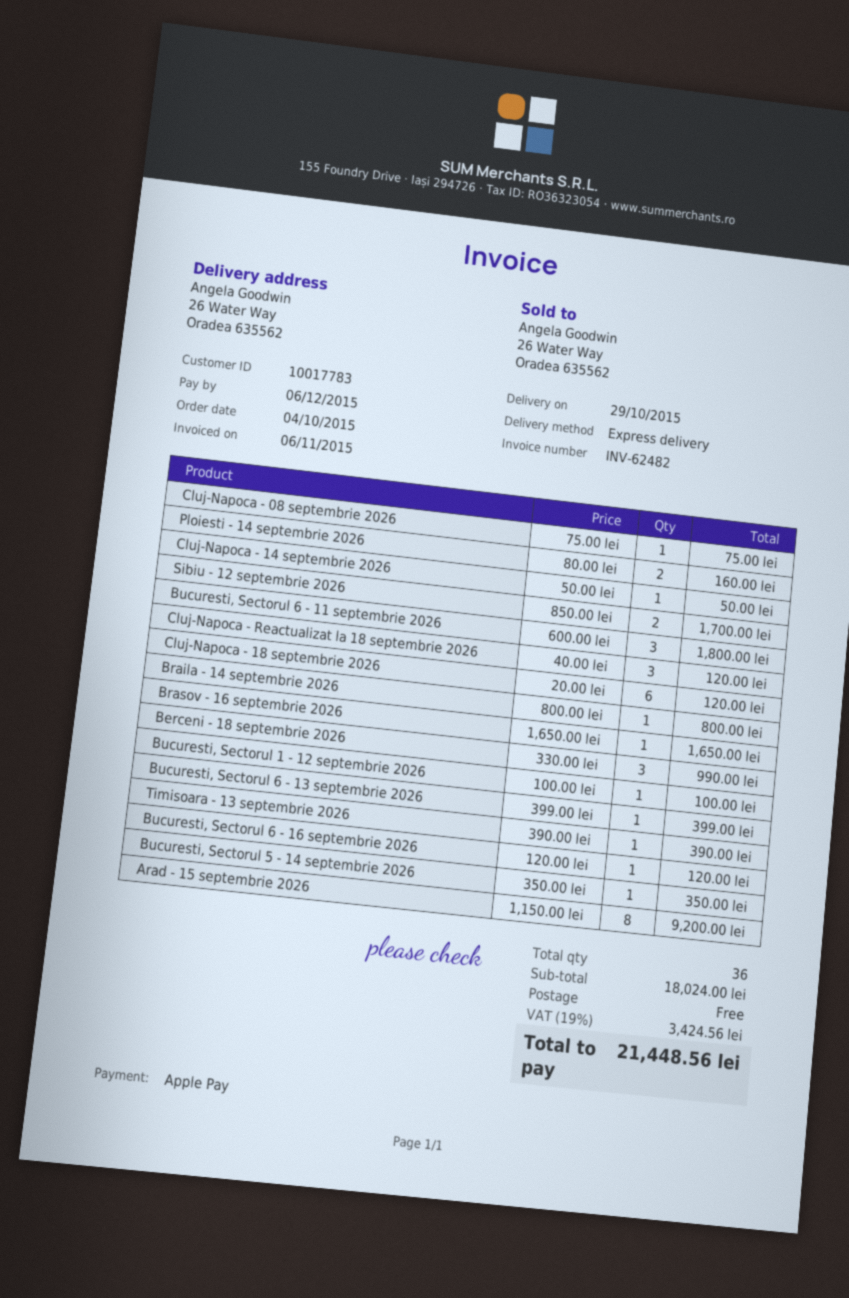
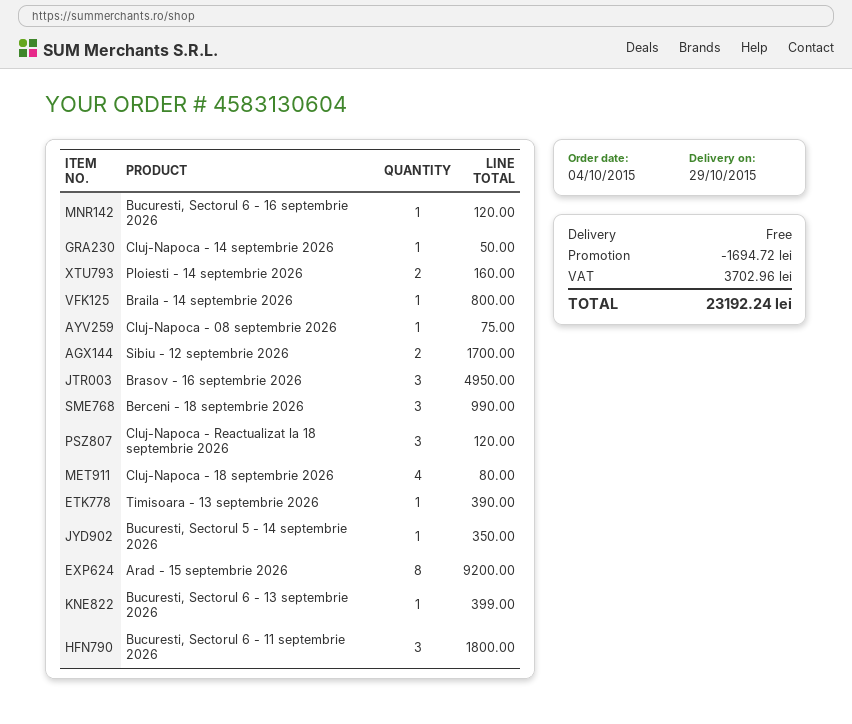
Cluj-Napoca - 18 septembrie 2026: 6 for 120.00 -> 4 for 80.00
Brasov - 16 septembrie 2026: 1 for 1650.00 -> 3 for 4950.00
Bucuresti, Sectorul 1 - 12 septembrie 2026: 1 for 100.00 -> none
discount: none -> 1694.72
tax: 3424.56 -> 3702.96
total: 21448.56 -> 23192.24

